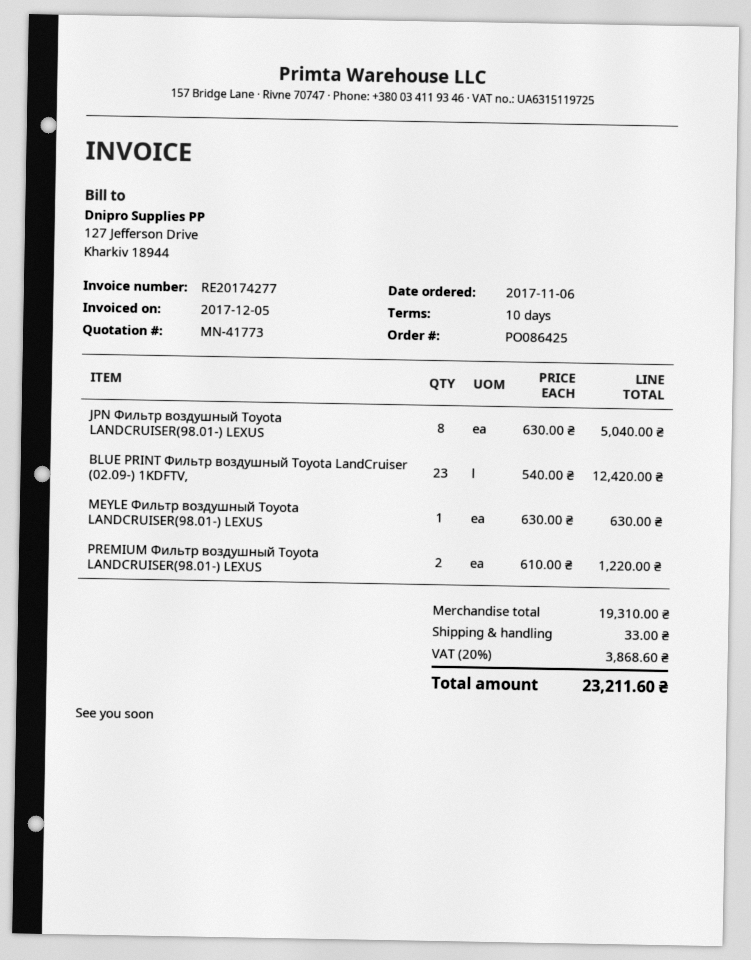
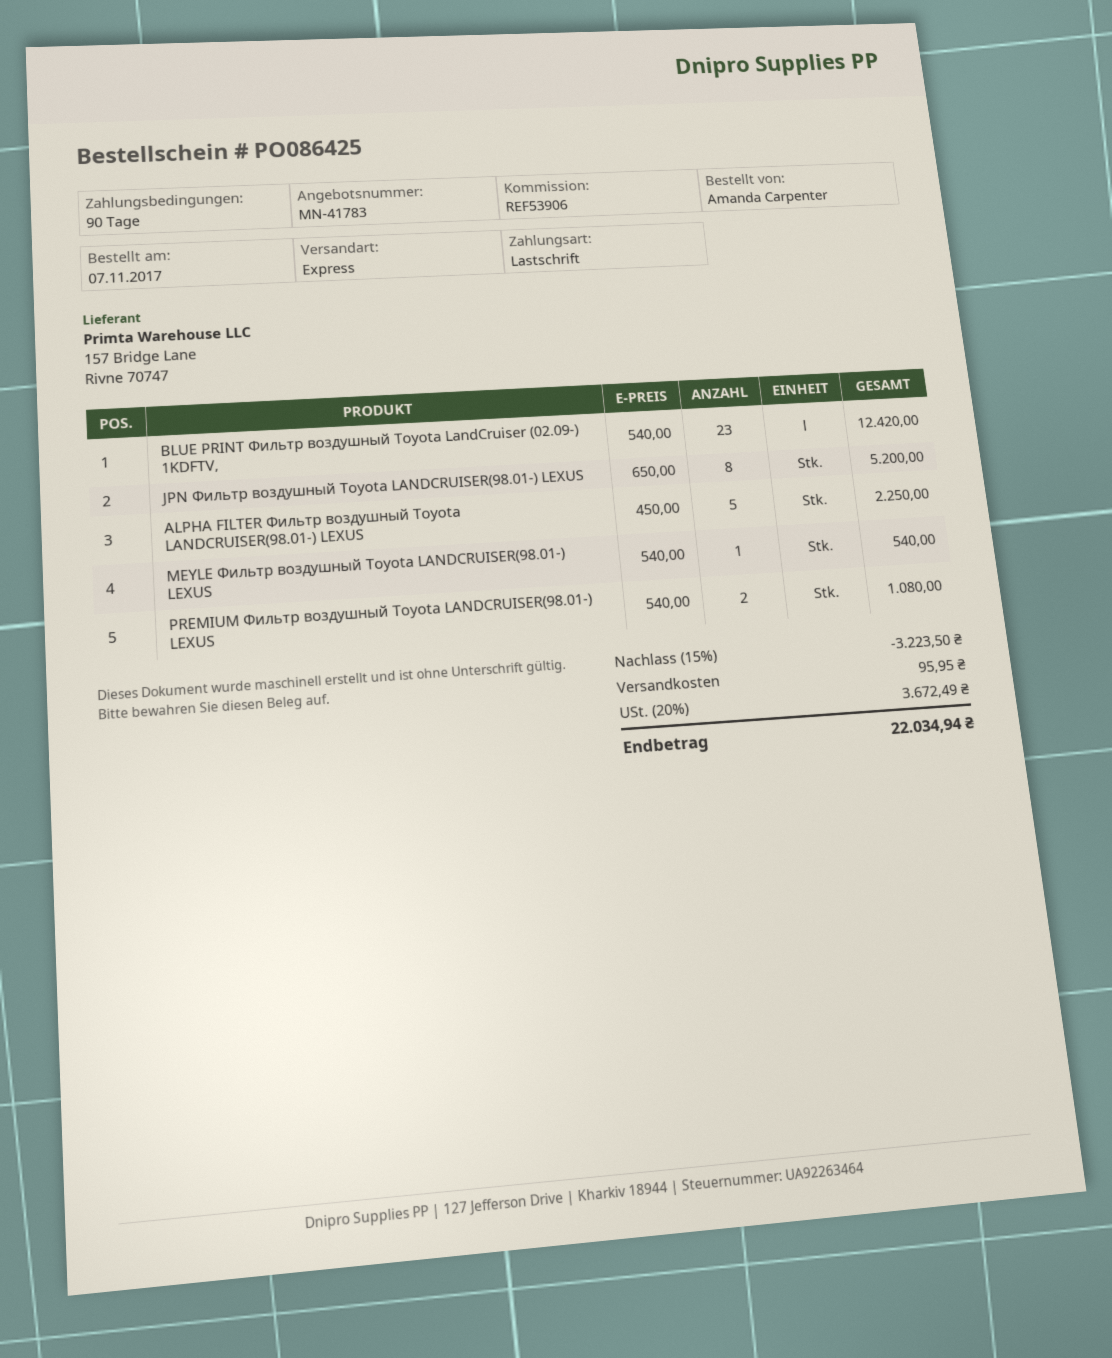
quote number: MN-41773 -> MN-41783
order date: 2017-11-06 -> 2017-11-07
payment terms: 10 days -> 90 days
JPN Фильтр воздушный Toyota LANDCRUISER(98.01-) LEXUS: 8 x 630.00 = 5040.00 -> 8 x 650.00 = 5200.00
MEYLE Фильтр воздушный Toyota LANDCRUISER(98.01-) LEXUS: 1 x 630.00 = 630.00 -> 1 x 540.00 = 540.00
PREMIUM Фильтр воздушный Toyota LANDCRUISER(98.01-) LEXUS: 2 x 610.00 = 1220.00 -> 2 x 540.00 = 1080.00
ALPHA FILTER Фильтр воздушный Toyota LANDCRUISER(98.01-) LEXUS: none -> 5 x 450.00 = 2250.00
discount: none -> 15% = 3223.50
shipping: 33.00 -> 95.95
tax: 20% = 3868.60 -> 20% = 3672.49
total: 23211.60 -> 22034.94

